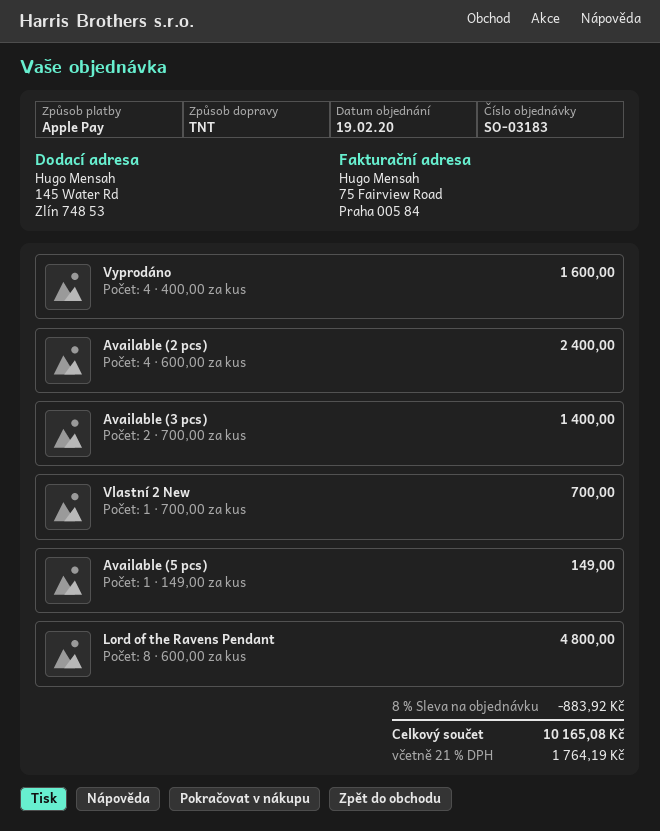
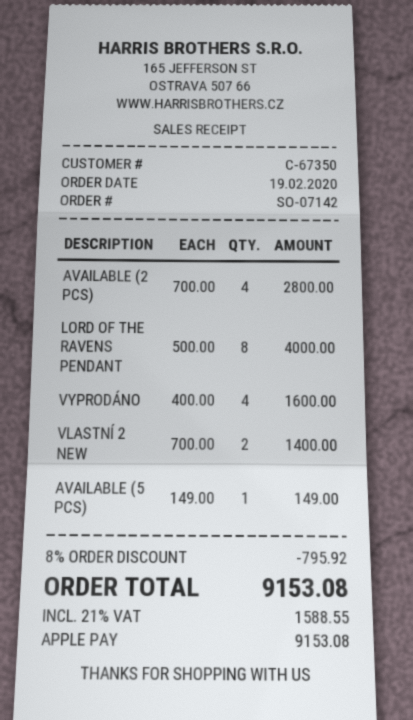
order number: SO-03183 -> SO-07142
Available (2 pcs): 4 x 600.00 = 2400.00 -> 4 x 700.00 = 2800.00
Available (3 pcs): 2 x 700.00 = 1400.00 -> none
Vlastní 2 New: 1 x 700.00 = 700.00 -> 2 x 700.00 = 1400.00
Lord of the Ravens Pendant: 8 x 600.00 = 4800.00 -> 8 x 500.00 = 4000.00
discount: 8% = 883.92 -> 8% = 795.92
tax: 21% = 1764.19 -> 21% = 1588.55
total: 10165.08 -> 9153.08

